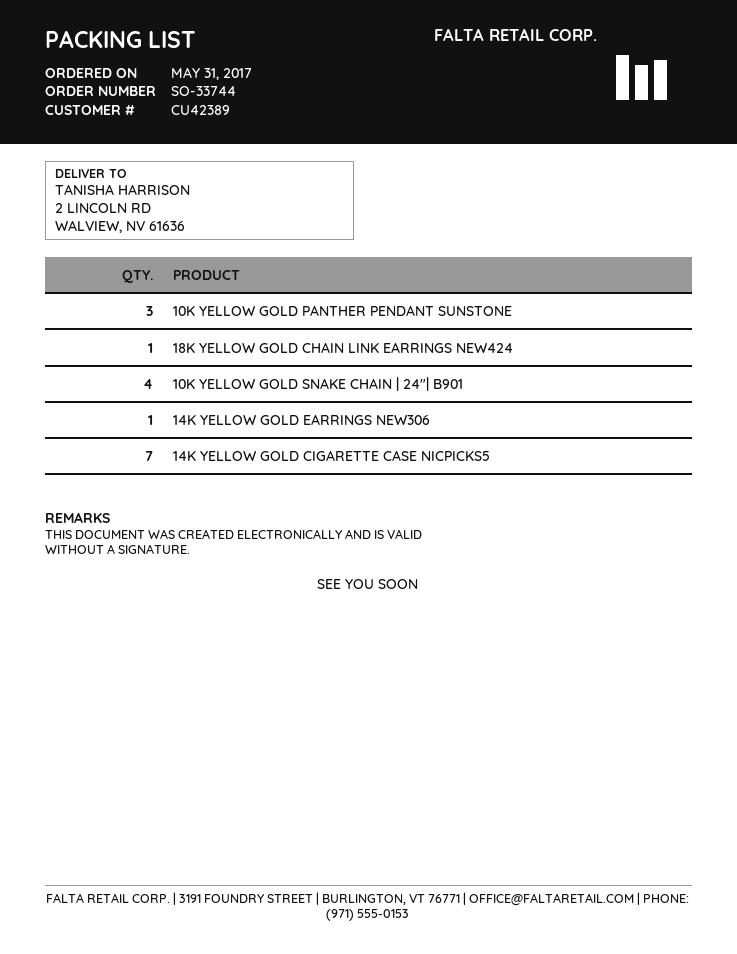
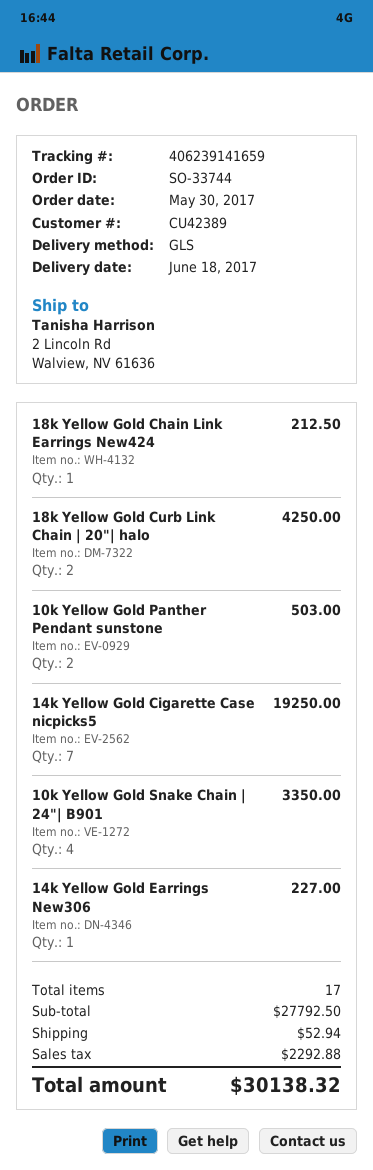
order date: 2017-05-31 -> 2017-05-30
10K YELLOW GOLD PANTHER PENDANT SUNSTONE: 3 -> 2
18k Yellow Gold Curb Link Chain | 20"| halo: none -> 2

